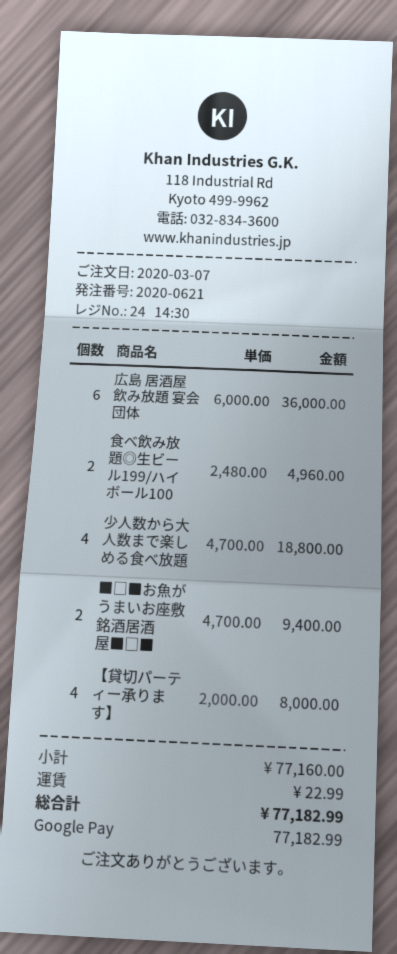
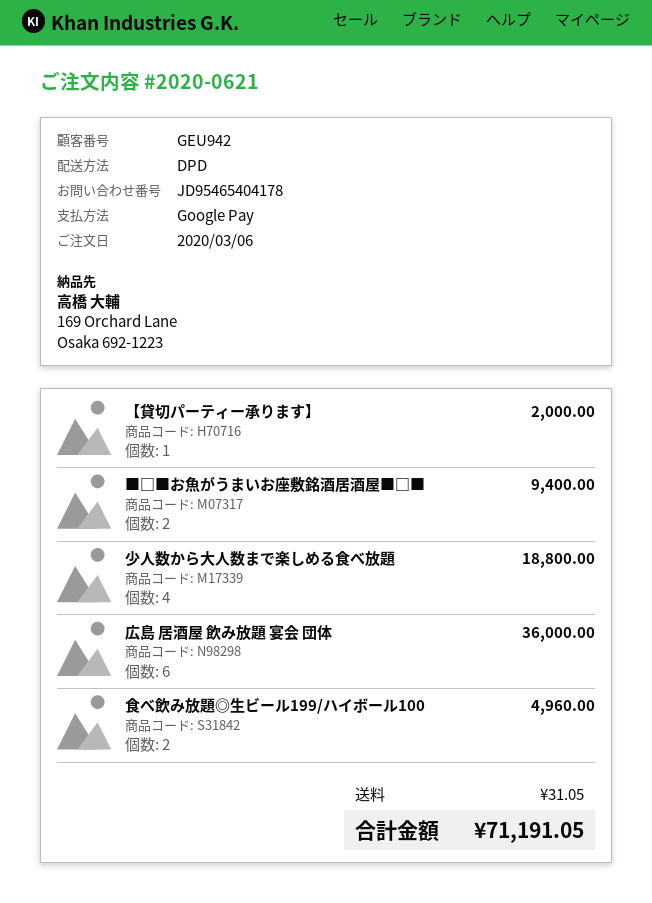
order date: 2020-03-07 -> 2020-03-06
【貸切パーティー承ります】: 4 for 8000.00 -> 1 for 2000.00
shipping: 22.99 -> 31.05
total: 77182.99 -> 71191.05

